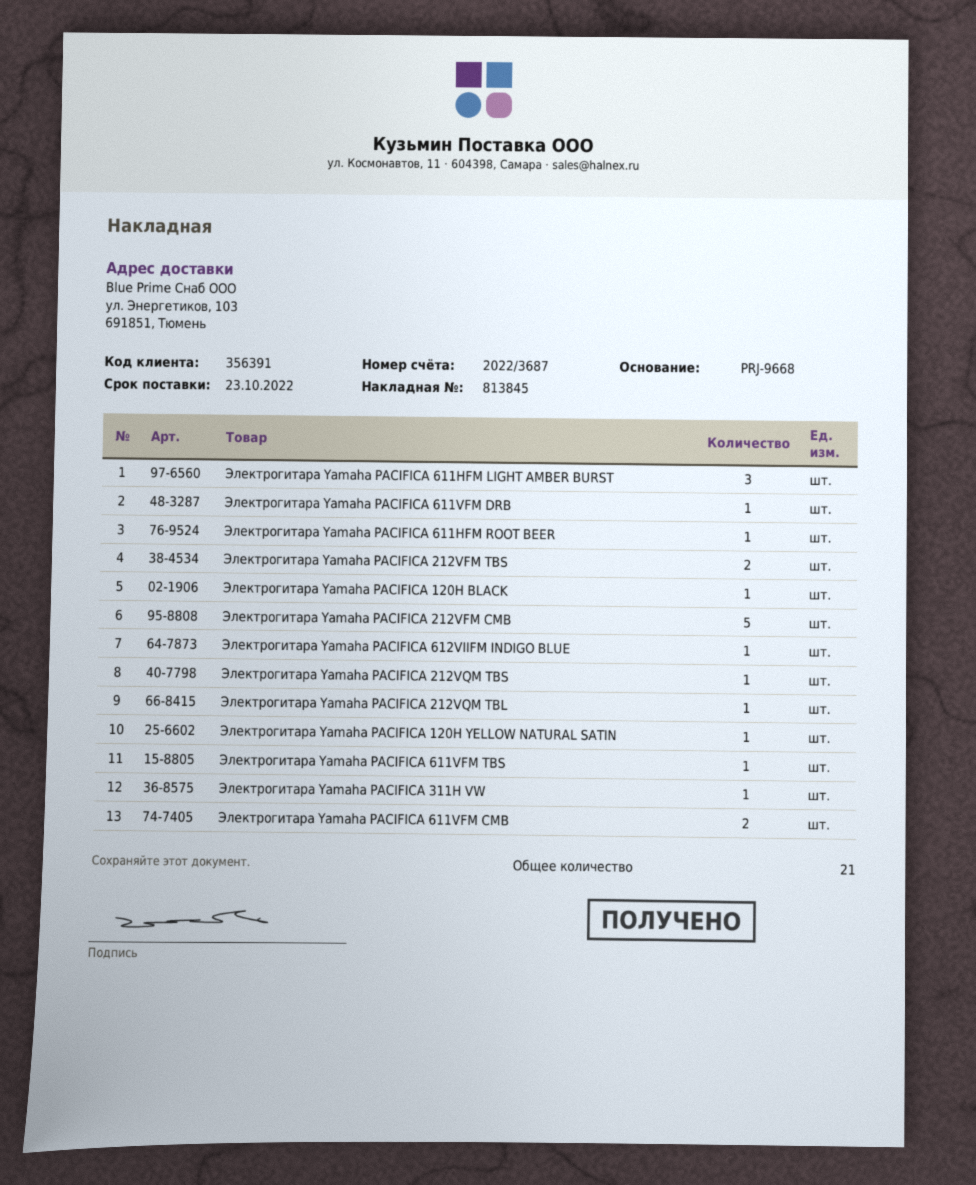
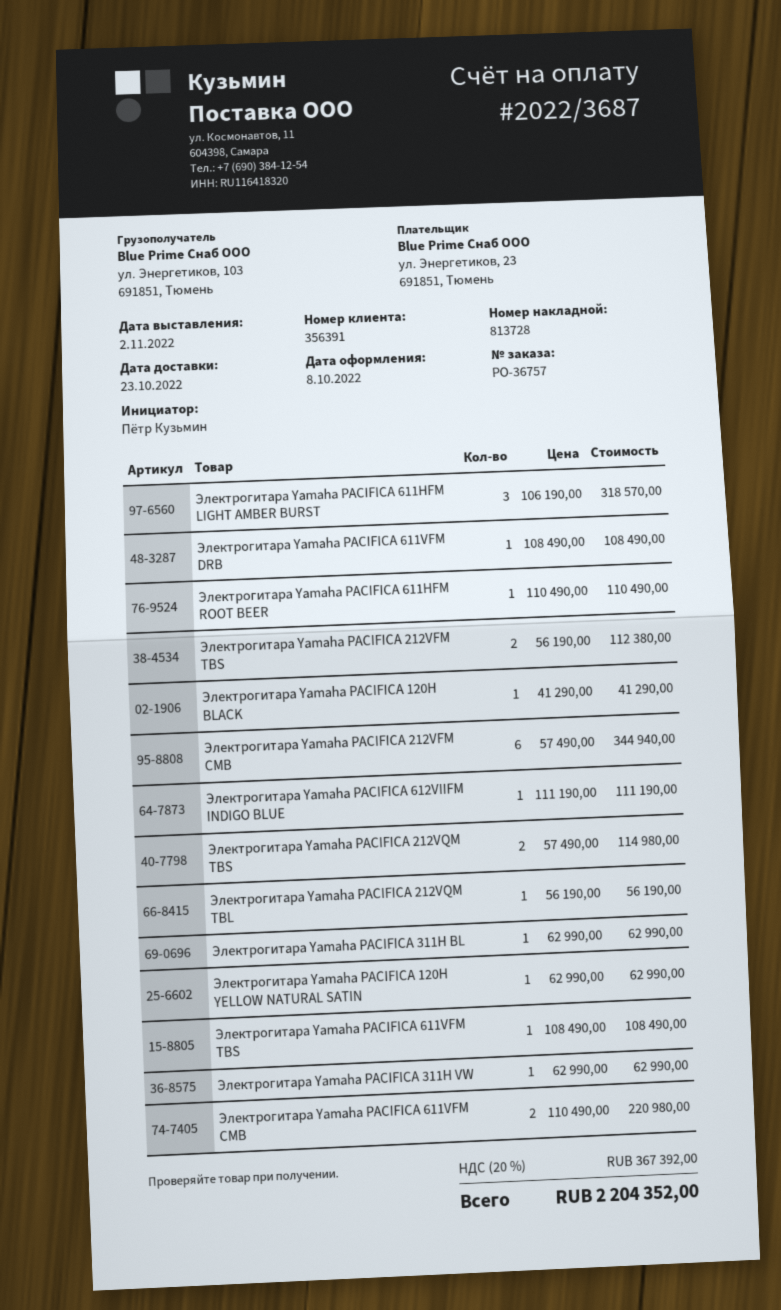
delivery note number: 813845 -> 813728
Электрогитара Yamaha PACIFICA 212VFM CMB: 5 -> 6
Электрогитара Yamaha PACIFICA 212VQM TBS: 1 -> 2
Электрогитара Yamaha PACIFICA 311H BL: none -> 1

